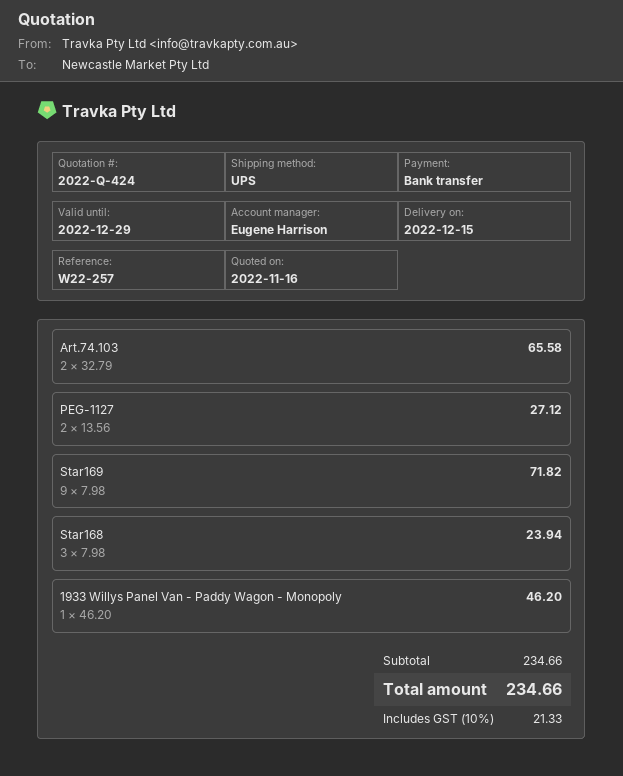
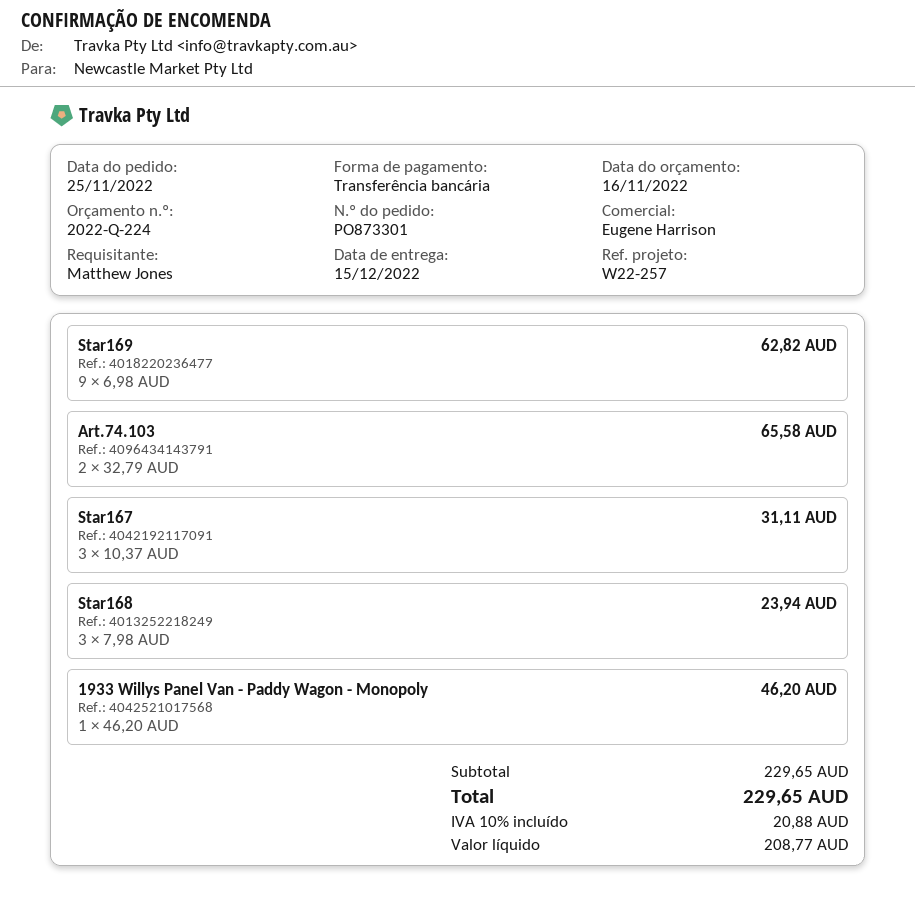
quote number: 2022-Q-424 -> 2022-Q-224
PEG-1127: 2 x 13.56 = 27.12 -> none
Star169: 9 x 7.98 = 71.82 -> 9 x 6.98 = 62.82
Star167: none -> 3 x 10.37 = 31.11
subtotal: 234.66 -> 229.65
tax: 10% = 21.33 -> 10% = 20.88
total: 234.66 -> 229.65

